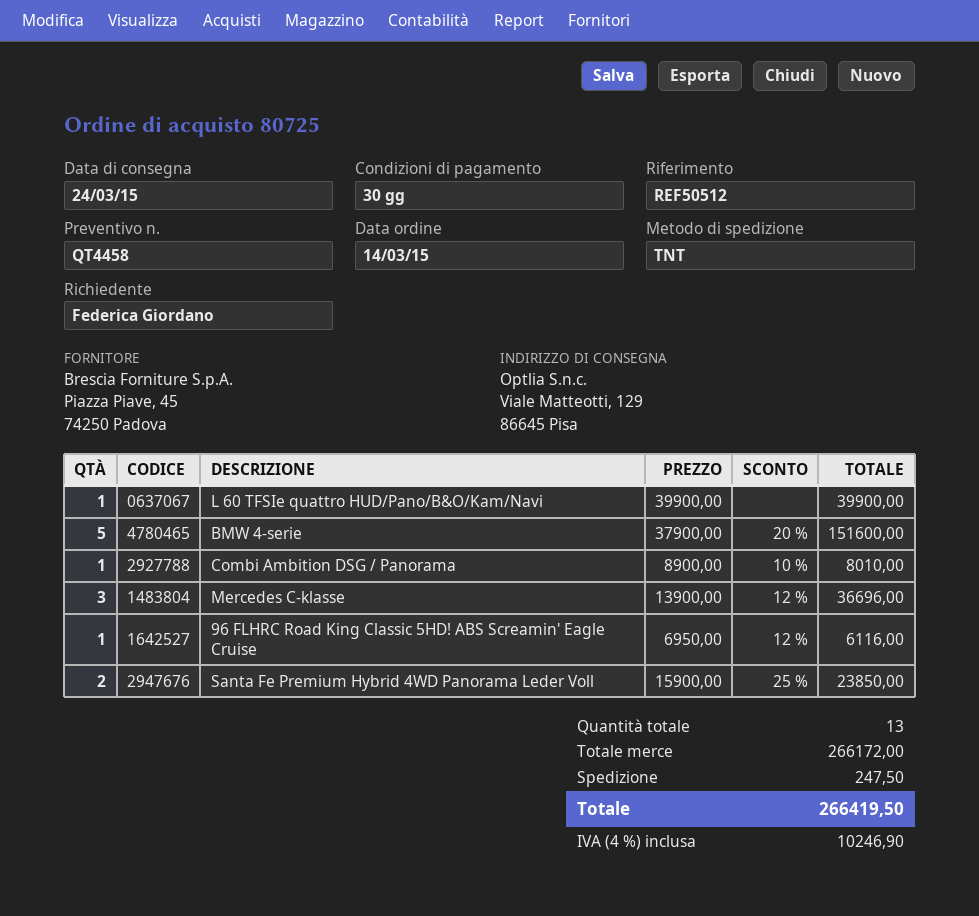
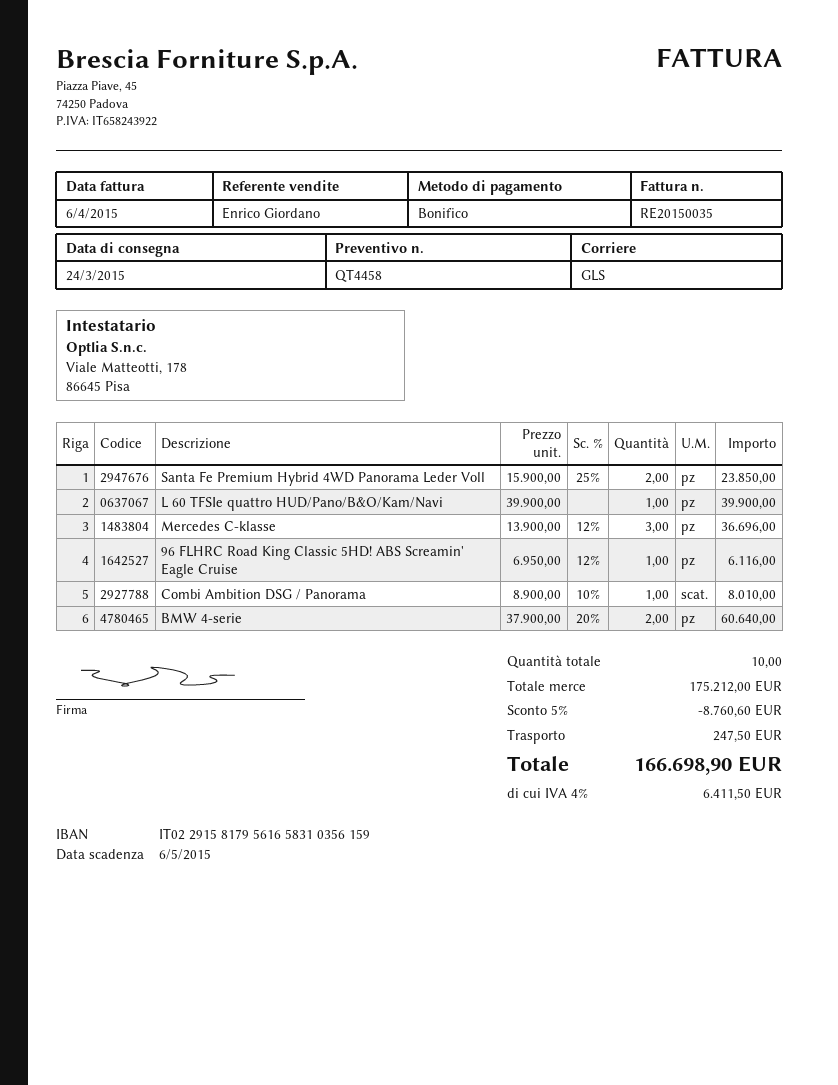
shipping method: TNT -> GLS
BMW 4‑serie: 5 x 37900.00 - 20% = 151600.00 -> 2 x 37900.00 - 20% = 60640.00
total quantity: 13 -> 10
subtotal: 266172.00 -> 175212.00
discount: none -> 5% = 8760.60
tax: 4% = 10246.90 -> 4% = 6411.50
total: 266419.50 -> 166698.90

